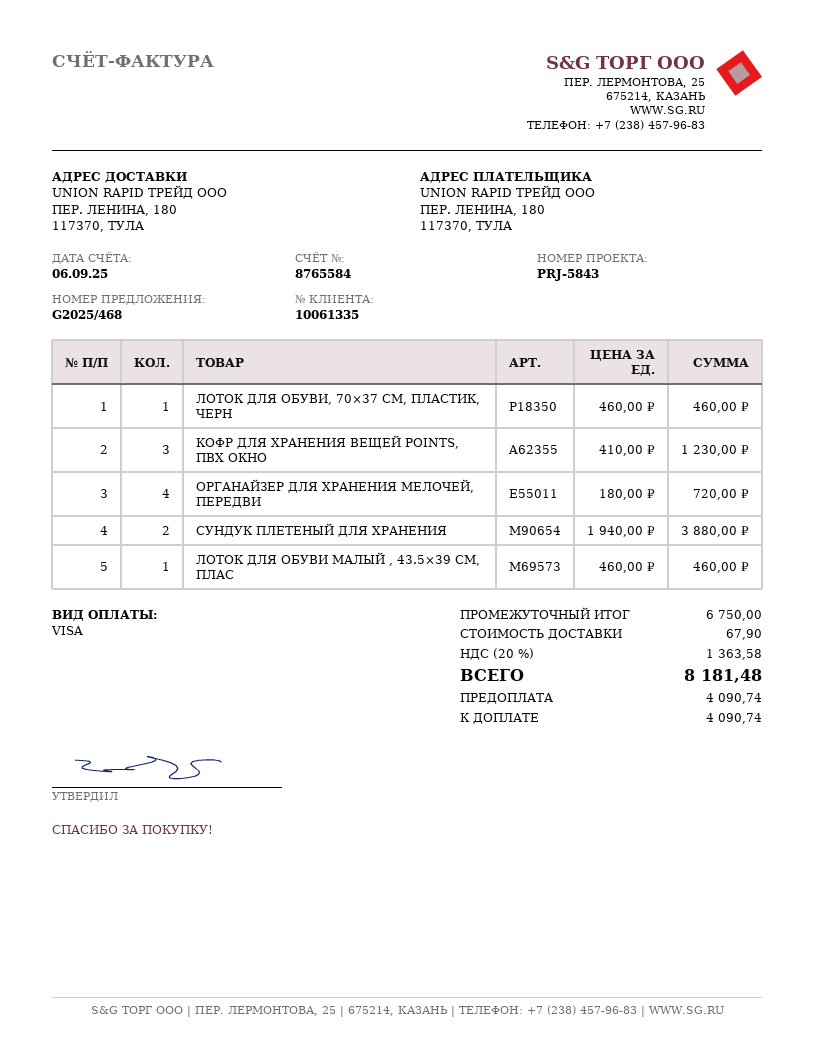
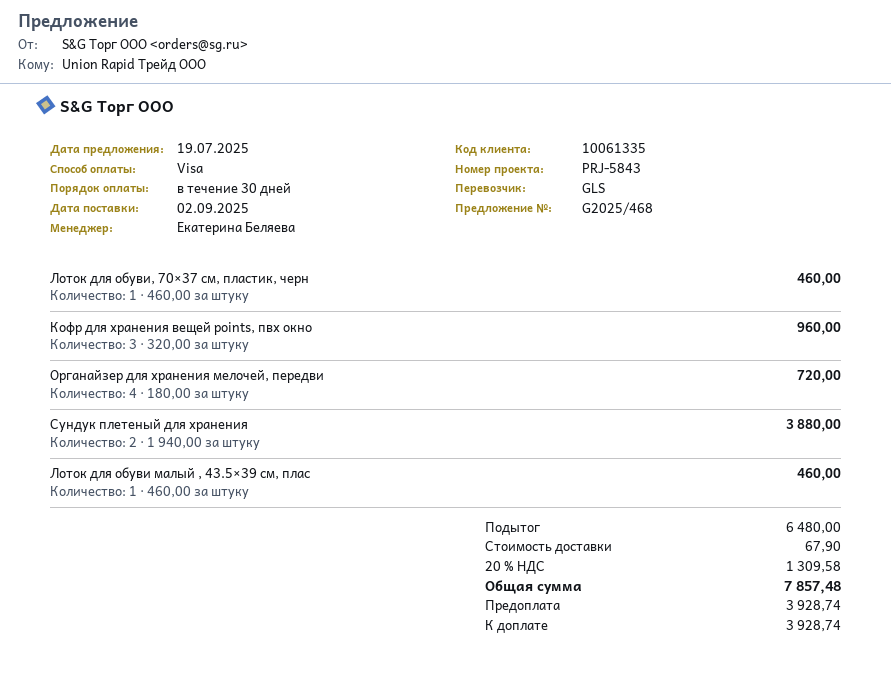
КОФР ДЛЯ ХРАНЕНИЯ ВЕЩЕЙ POINTS, ПВХ ОКНО: 3 x 410.00 = 1230.00 -> 3 x 320.00 = 960.00
subtotal: 6750.00 -> 6480.00
tax: 20% = 1363.58 -> 20% = 1309.58
total: 8181.48 -> 7857.48
deposit: 4090.74 -> 3928.74
balance: 4090.74 -> 3928.74

